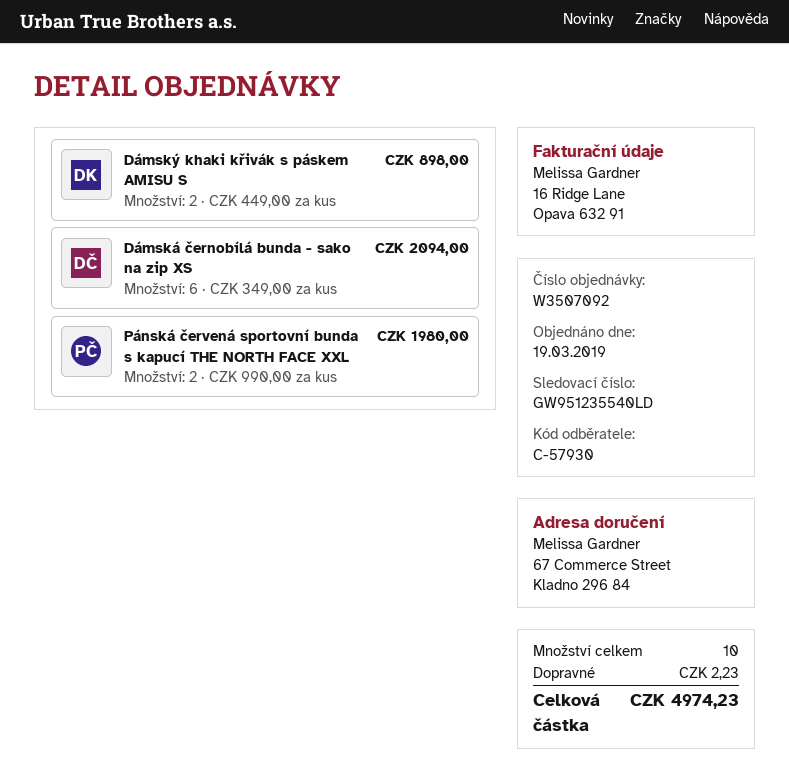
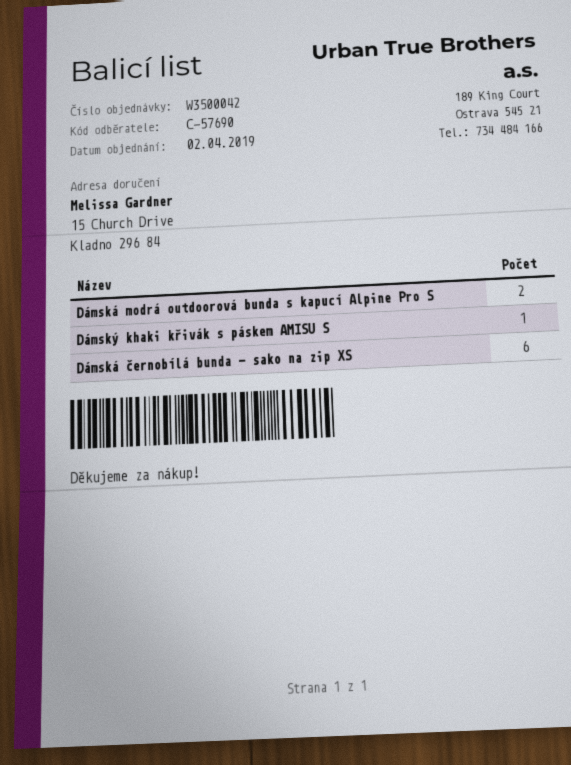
order number: W3507092 -> W3500042
order date: 2019-03-19 -> 2019-04-02
customer number: C-57930 -> C-57690
ship to: 67 Commerce Street, Kladno 296 84 -> 15 Church Drive, Kladno 296 84
Dámský khaki křivák s páskem AMISU S: 2 -> 1
Pánská červená sportovní bunda s kapucí THE NORTH FACE XXL: 2 -> none
Dámská modrá outdoorová bunda s kapucí Alpine Pro S: none -> 2

